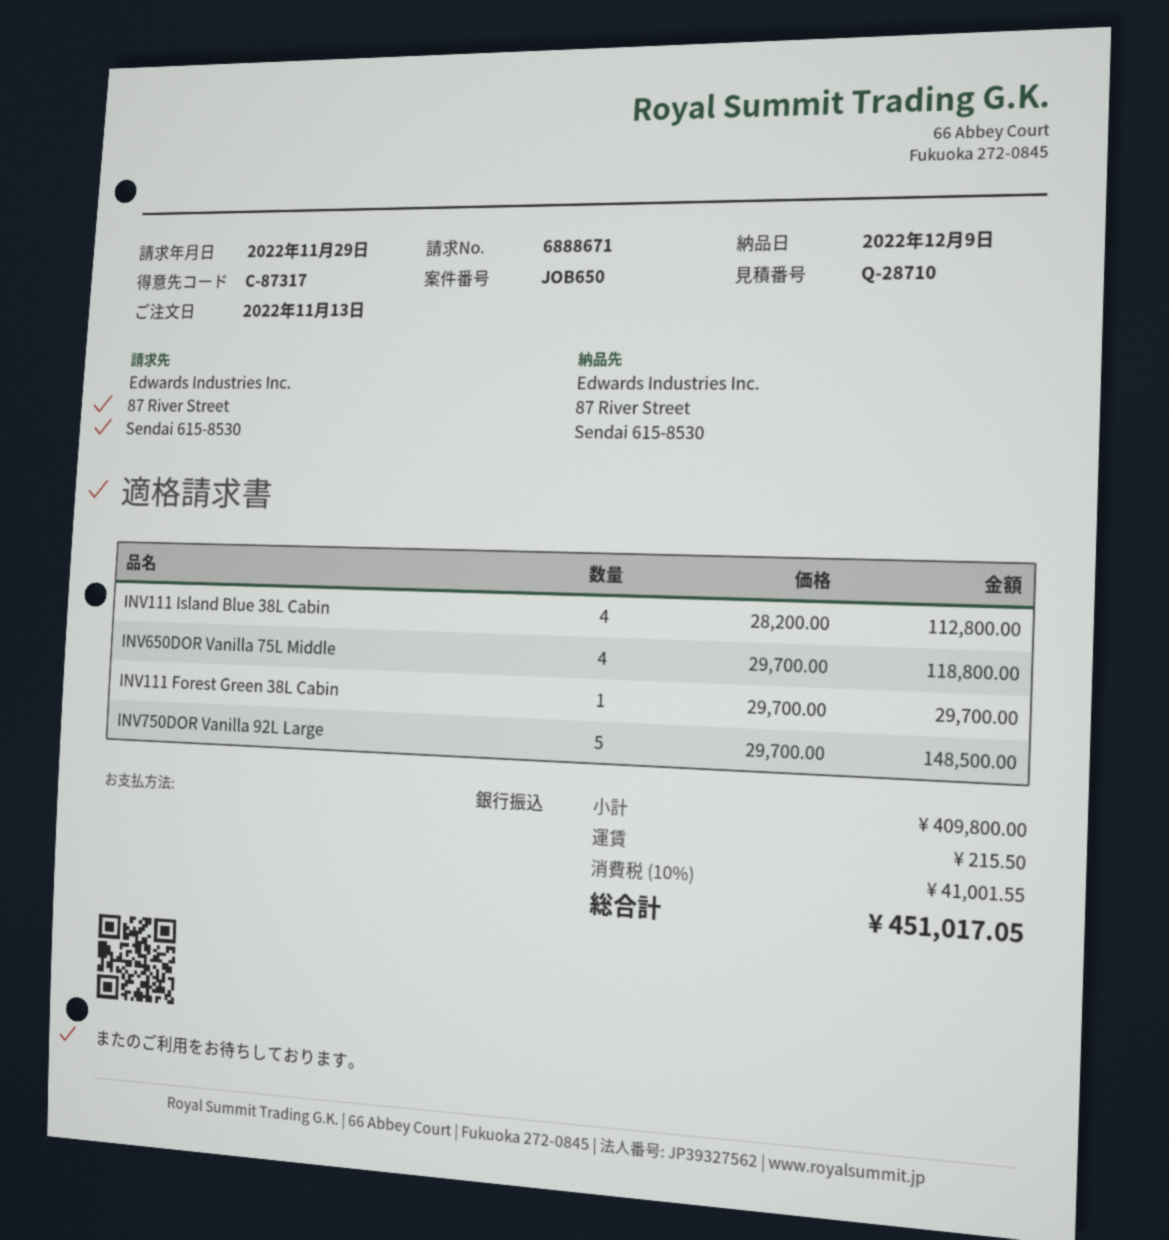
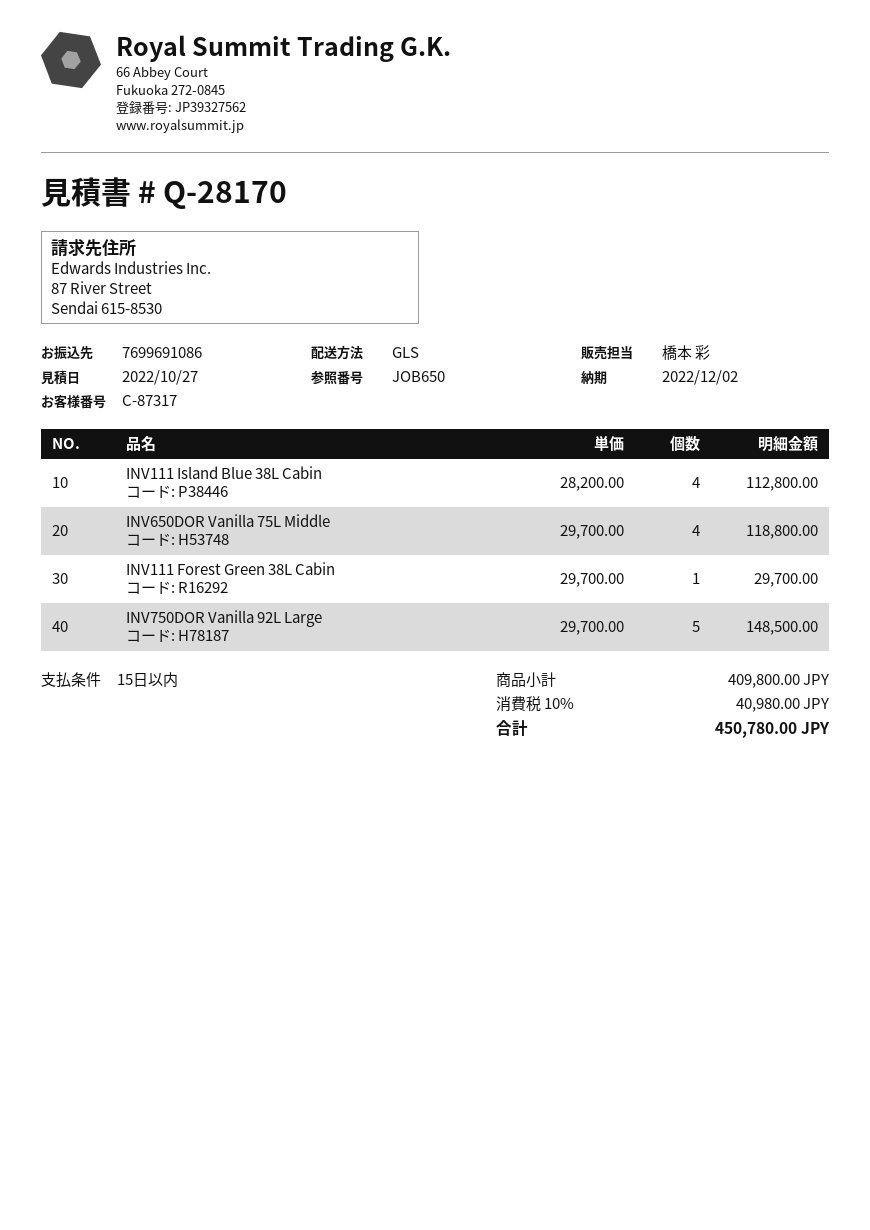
quote number: Q-28710 -> Q-28170
delivery date: 2022-12-09 -> 2022-12-02
shipping: 215.50 -> none
tax: 10% = 41001.55 -> 10% = 40980.00
total: 451017.05 -> 450780.00

